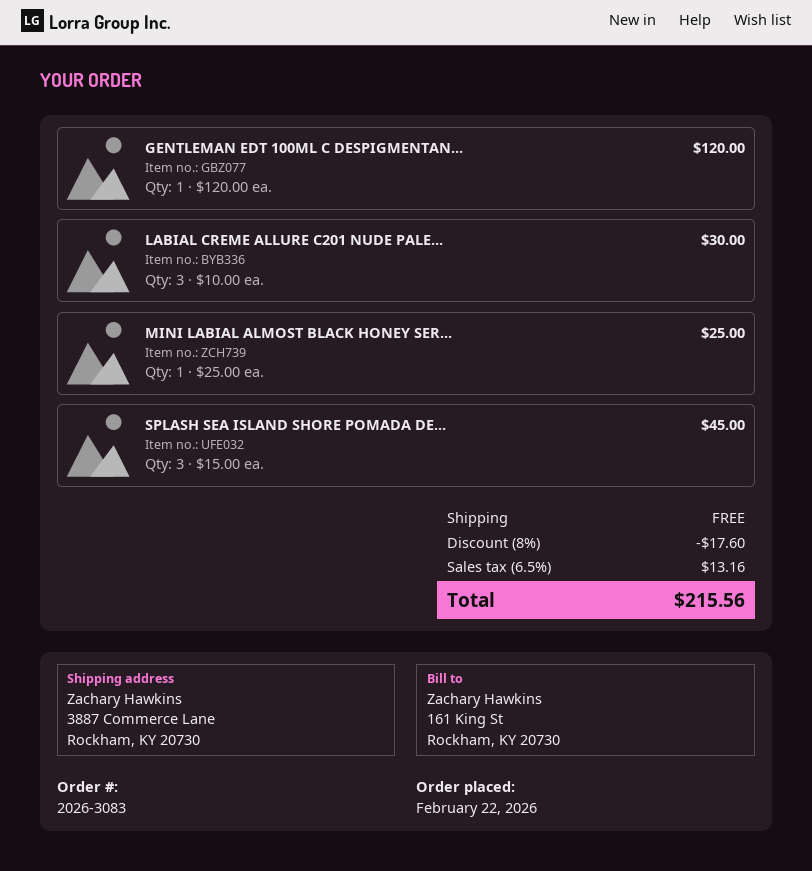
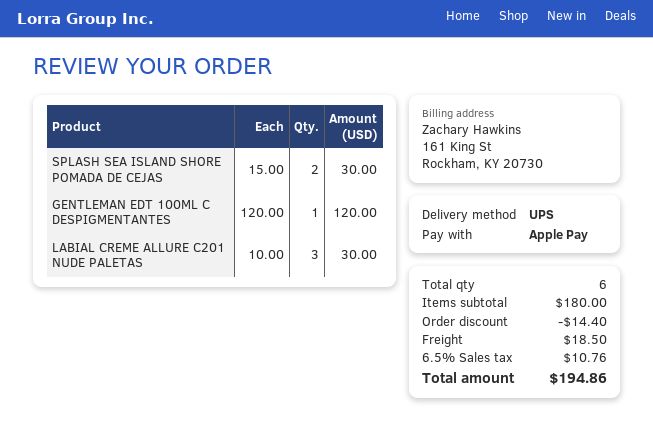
MINI LABIAL ALMOST BLACK HONEY SER...: 1 x 25.00 = 25.00 -> none
SPLASH SEA ISLAND SHORE POMADA DE...: 3 x 15.00 = 45.00 -> 2 x 15.00 = 30.00
discount: 17.60 -> 14.40
shipping: 0.00 -> 18.50
tax: 6.5% = 13.16 -> 6.5% = 10.76
total: 215.56 -> 194.86

